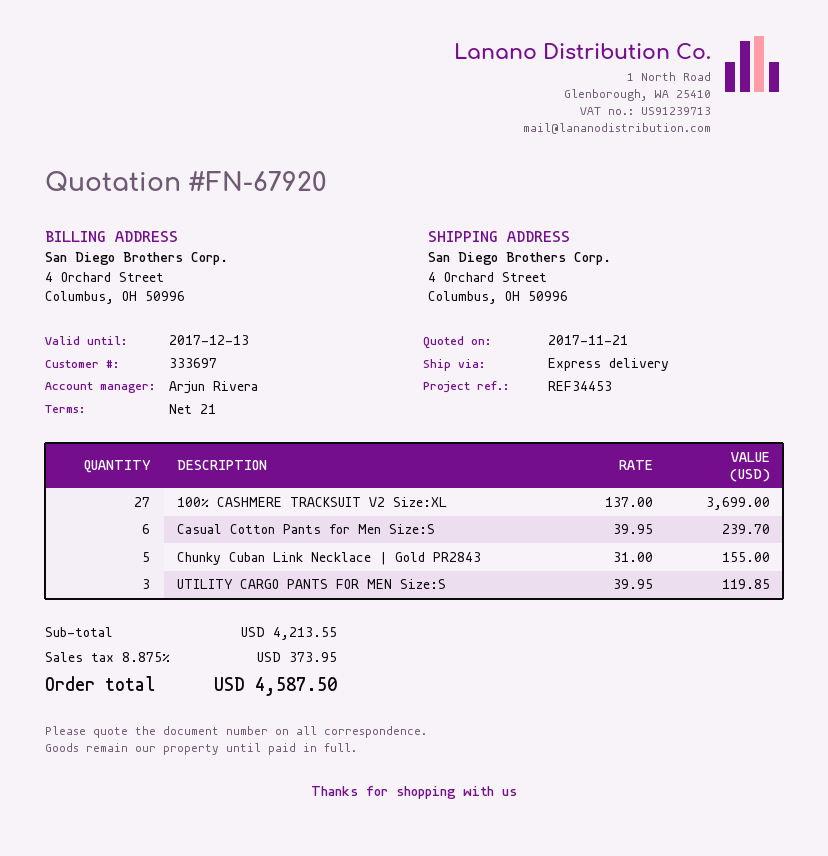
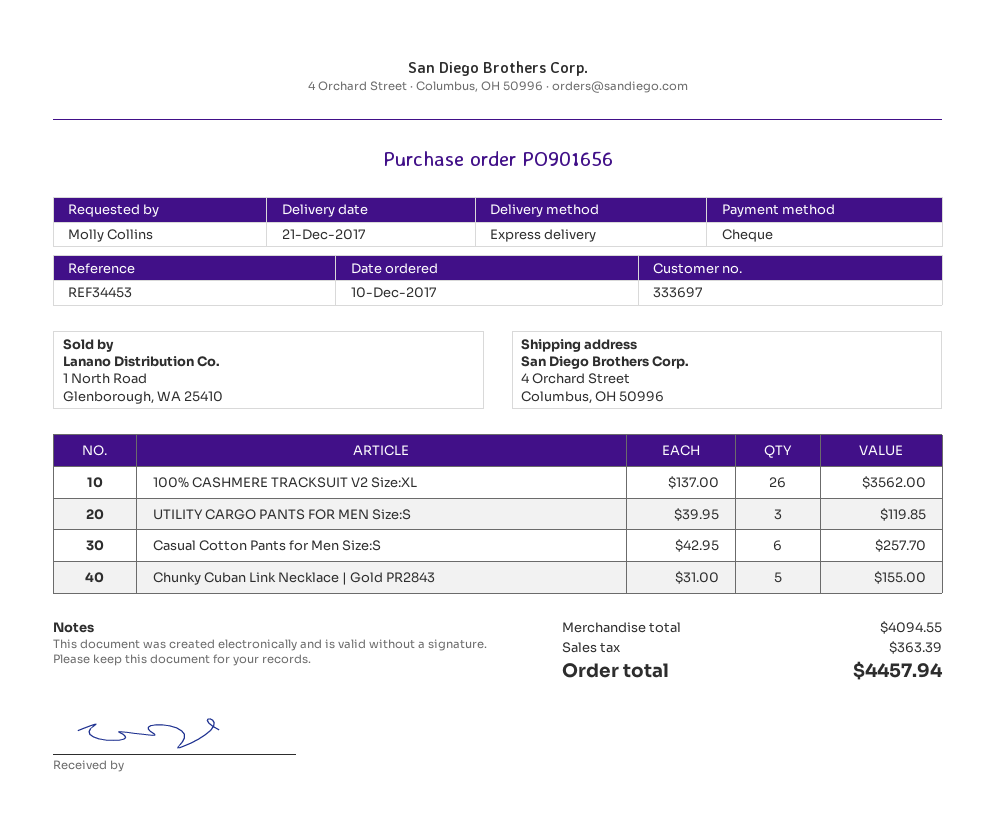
100% CASHMERE TRACKSUIT V2 Size:XL: 27 x 137.00 = 3699.00 -> 26 x 137.00 = 3562.00
Casual Cotton Pants for Men Size:S: 6 x 39.95 = 239.70 -> 6 x 42.95 = 257.70
subtotal: 4213.55 -> 4094.55
tax: 373.95 -> 363.39
total: 4587.50 -> 4457.94

